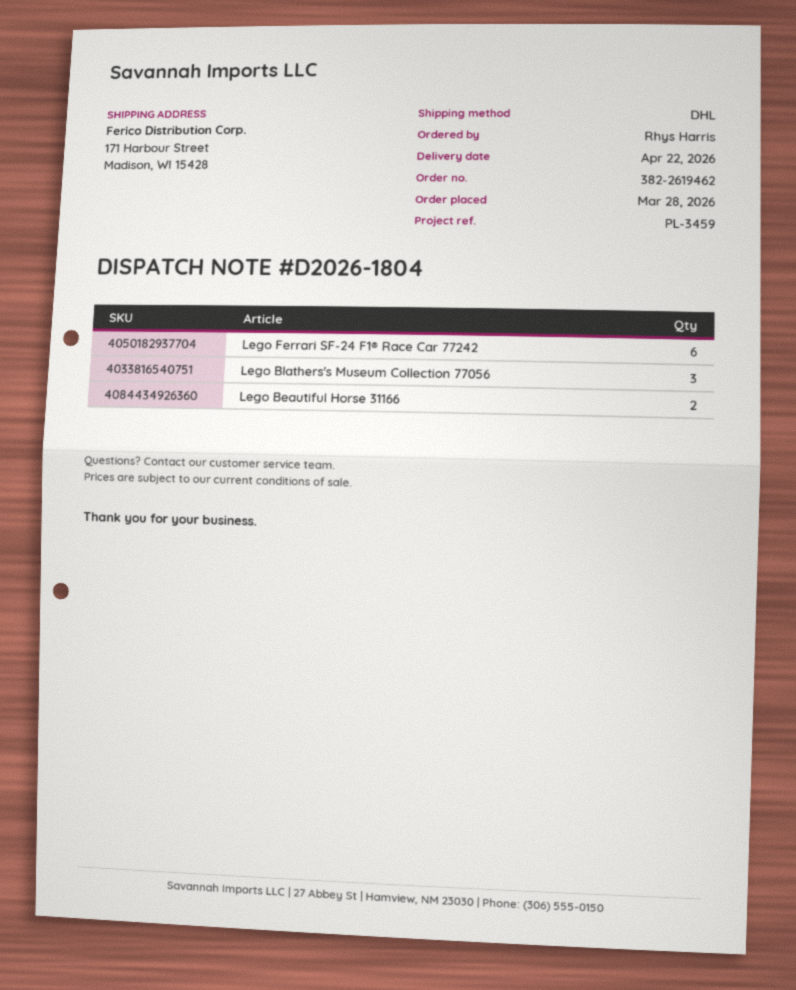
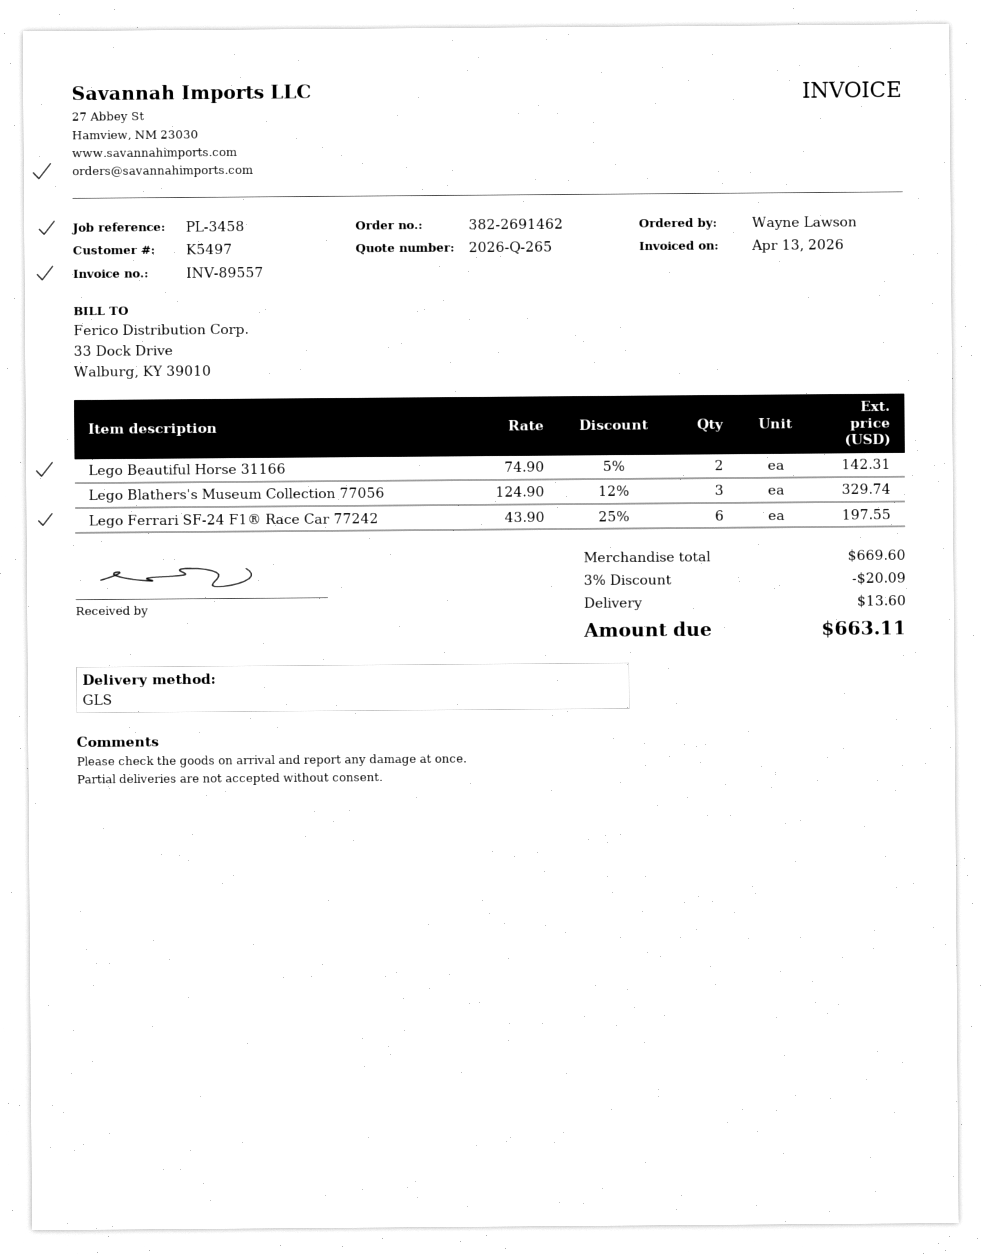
order number: 382-2619462 -> 382-2691462
reference: PL-3459 -> PL-3458
ordered by: Rhys Harris -> Wayne Lawson
shipping method: DHL -> GLS

